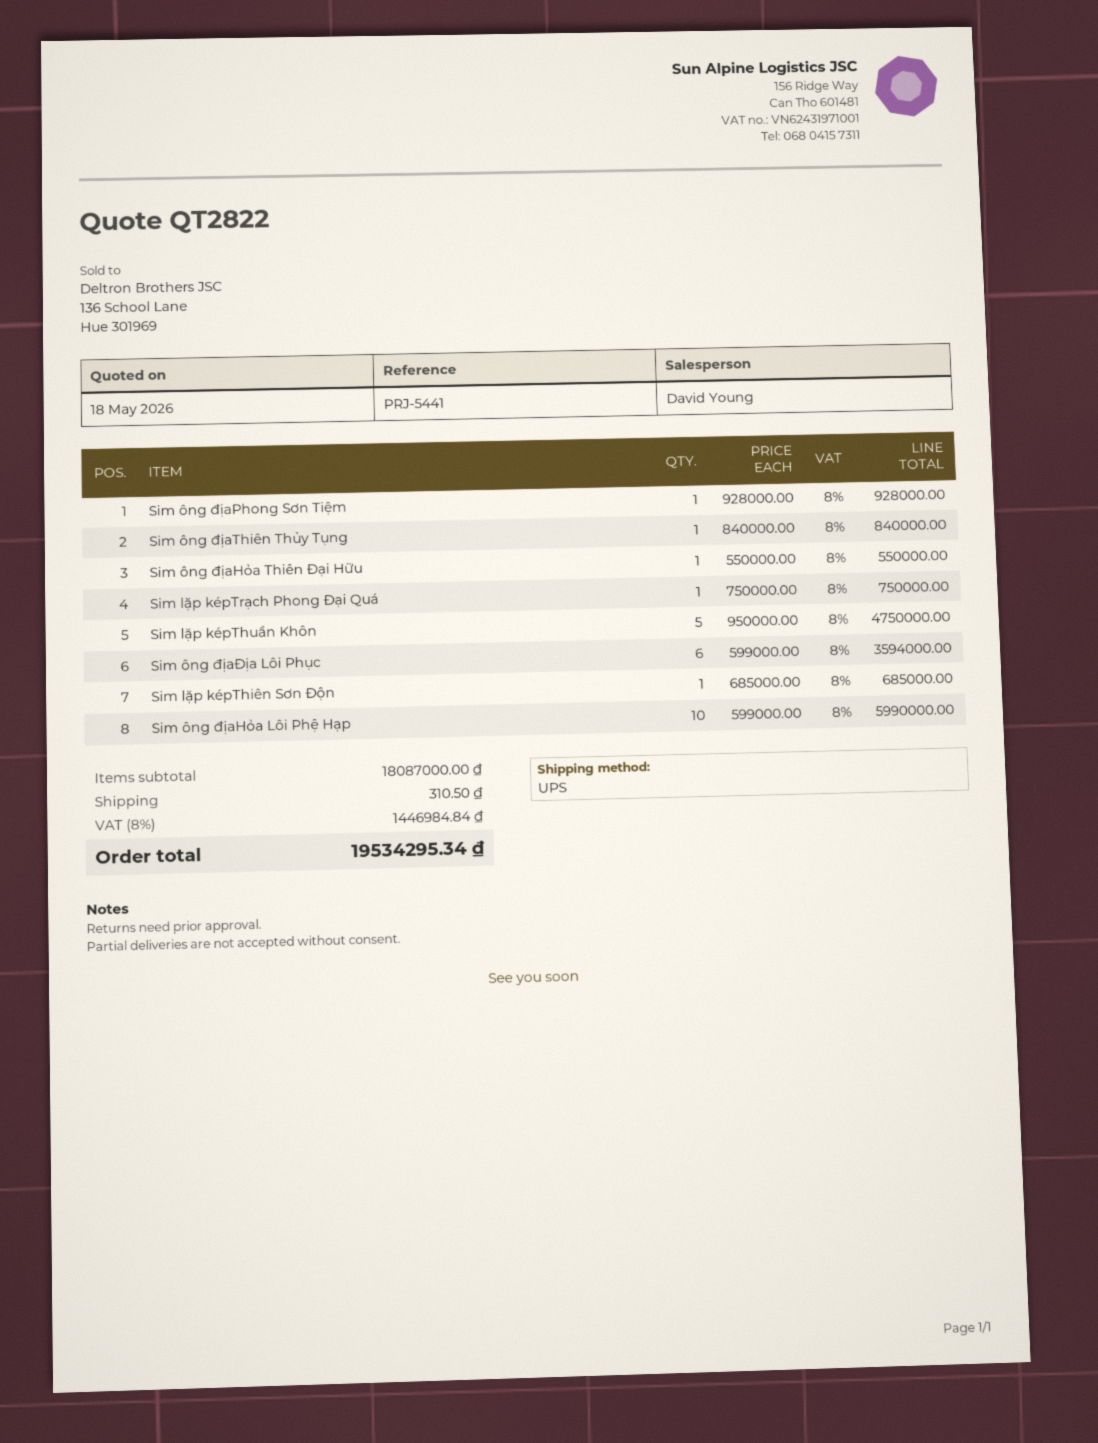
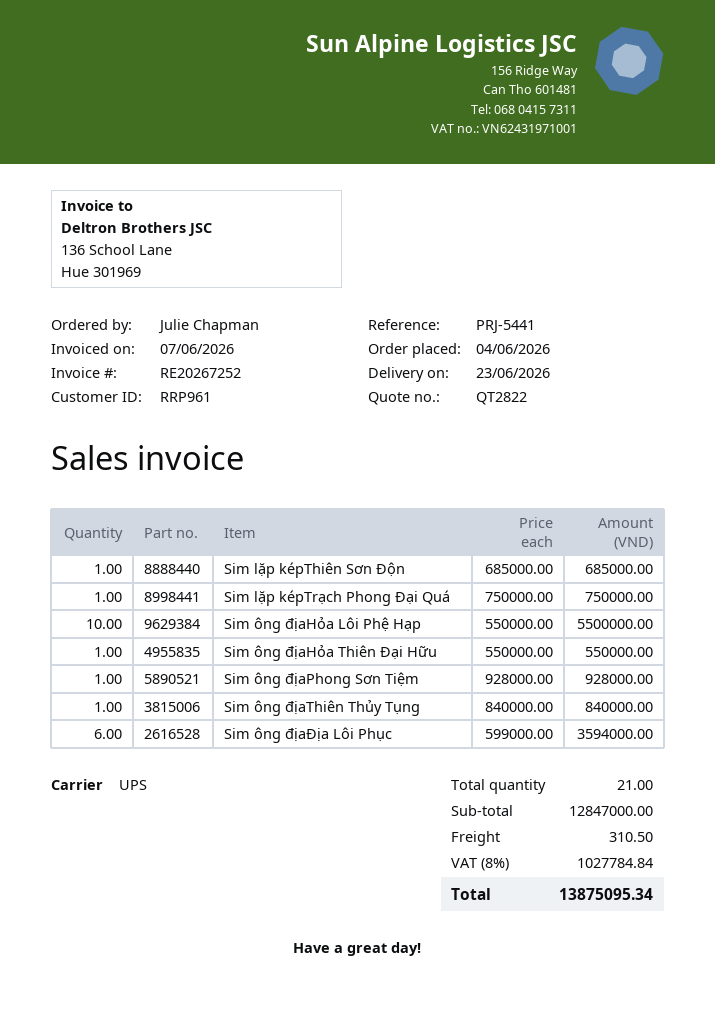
Sim lặp képThuần Khôn: 5 x 950000.00 = 4750000.00 -> none
Sim ông địaHỏa Lôi Phệ Hạp: 10 x 599000.00 = 5990000.00 -> 10 x 550000.00 = 5500000.00
subtotal: 18087000.00 -> 12847000.00
tax: 8% = 1446984.84 -> 8% = 1027784.84
total: 19534295.34 -> 13875095.34

